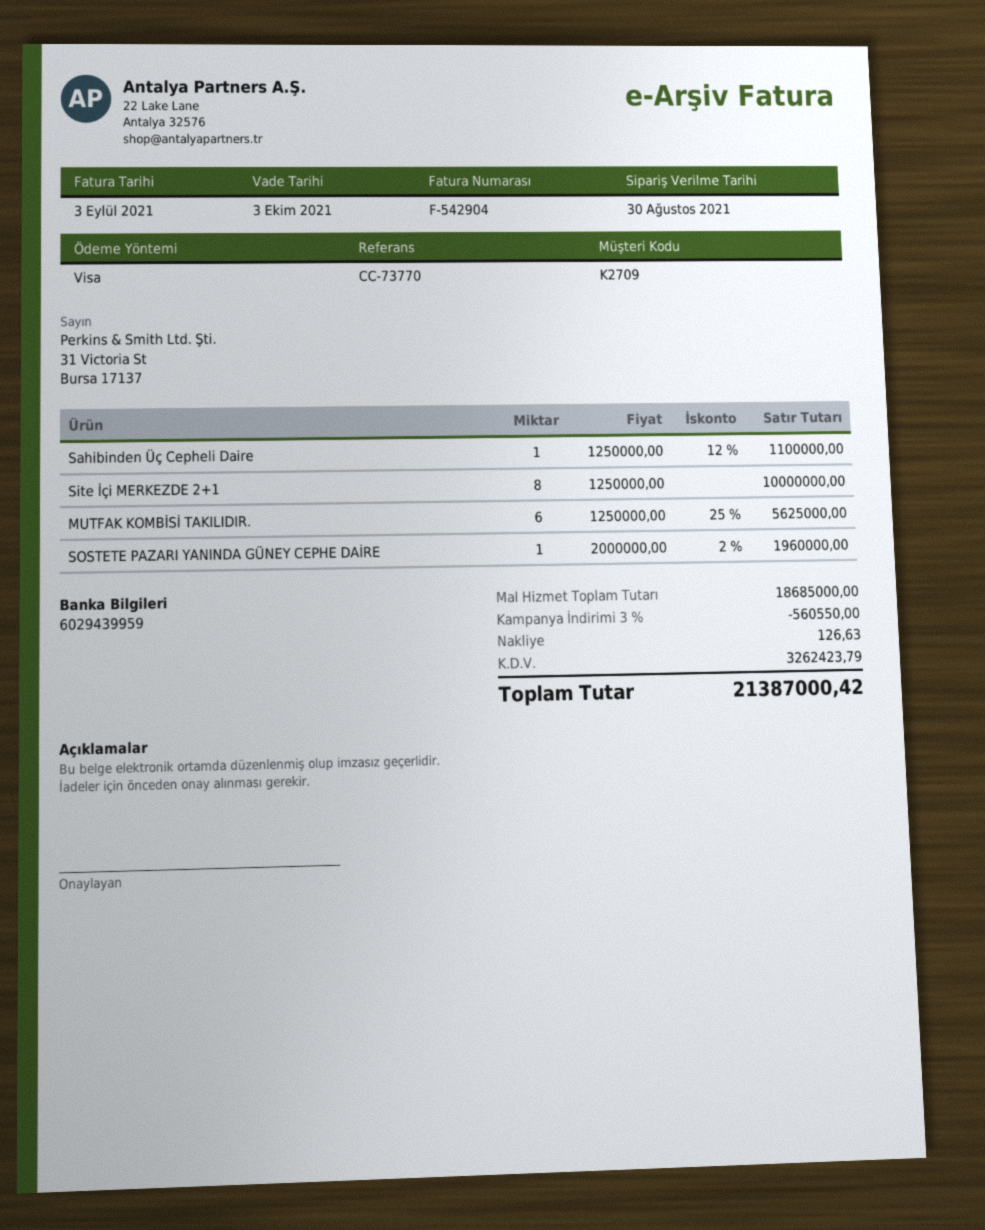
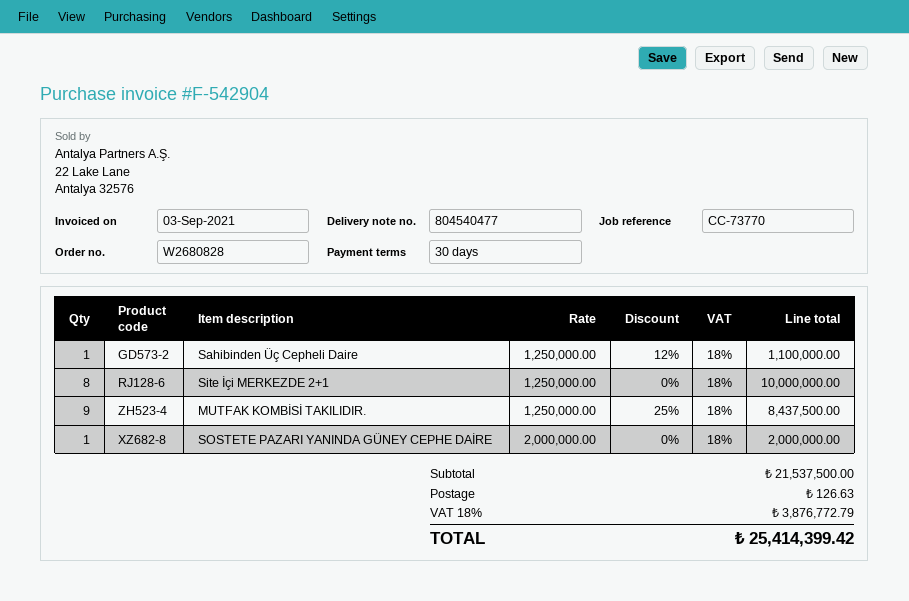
MUTFAK KOMBİSİ TAKILIDIR.: 6 x 1250000.00 - 25% = 5625000.00 -> 9 x 1250000.00 - 25% = 8437500.00
SOSTETE PAZARI YANINDA GÜNEY CEPHE DAİRE: 1 x 2000000.00 - 2% = 1960000.00 -> 1 x 2000000.00 = 2000000.00
subtotal: 18685000.00 -> 21537500.00
discount: 3% = 560550.00 -> none
tax: 3262423.79 -> 3876772.79
total: 21387000.42 -> 25414399.42

